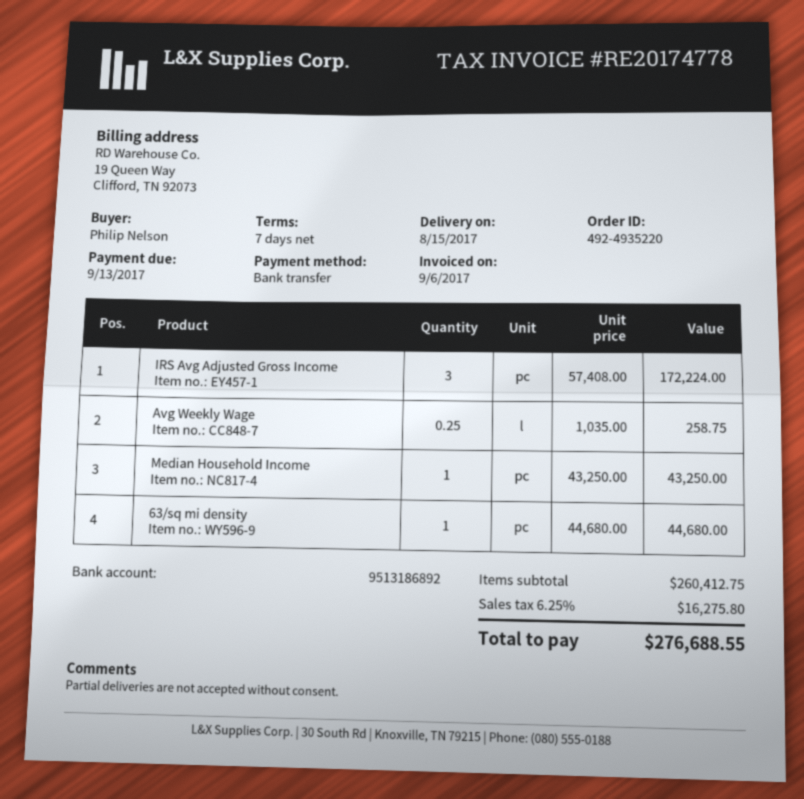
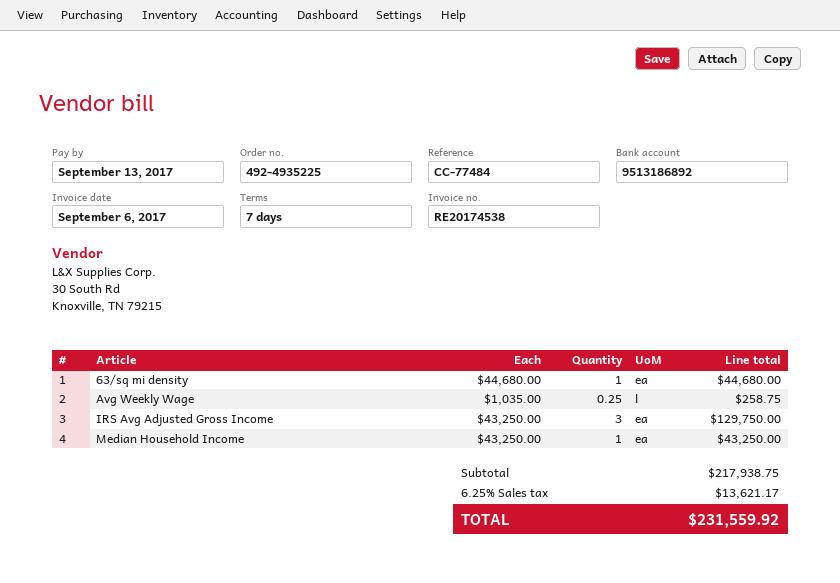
order number: 492-4935220 -> 492-4935225
invoice number: RE20174778 -> RE20174538
IRS Avg Adjusted Gross Income: 3 x 57408.00 = 172224.00 -> 3 x 43250.00 = 129750.00
subtotal: 260412.75 -> 217938.75
tax: 6.25% = 16275.80 -> 6.25% = 13621.17
total: 276688.55 -> 231559.92

